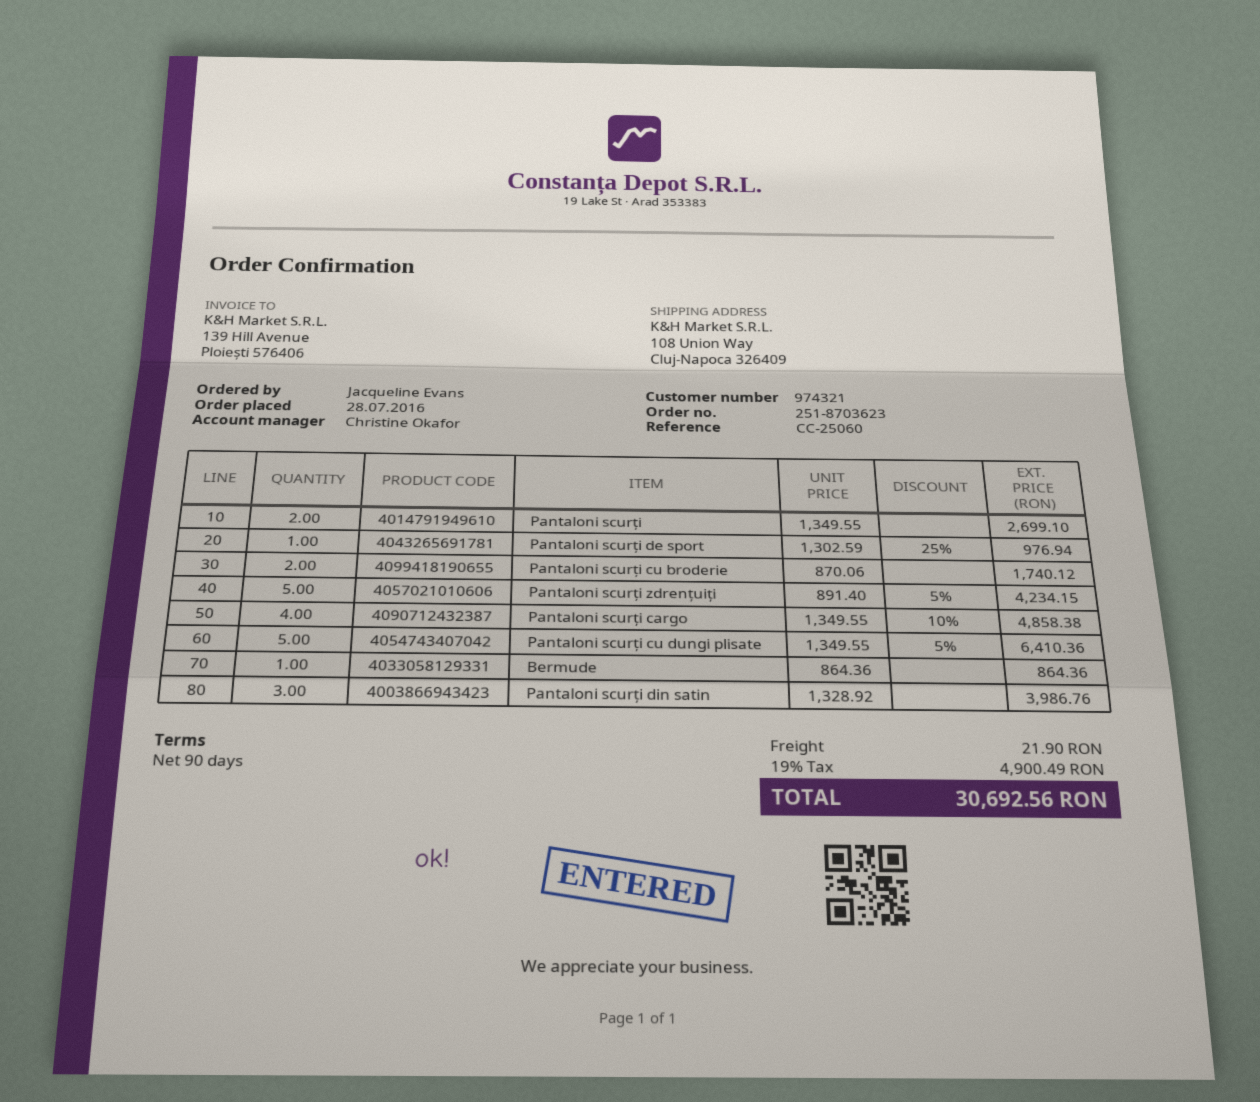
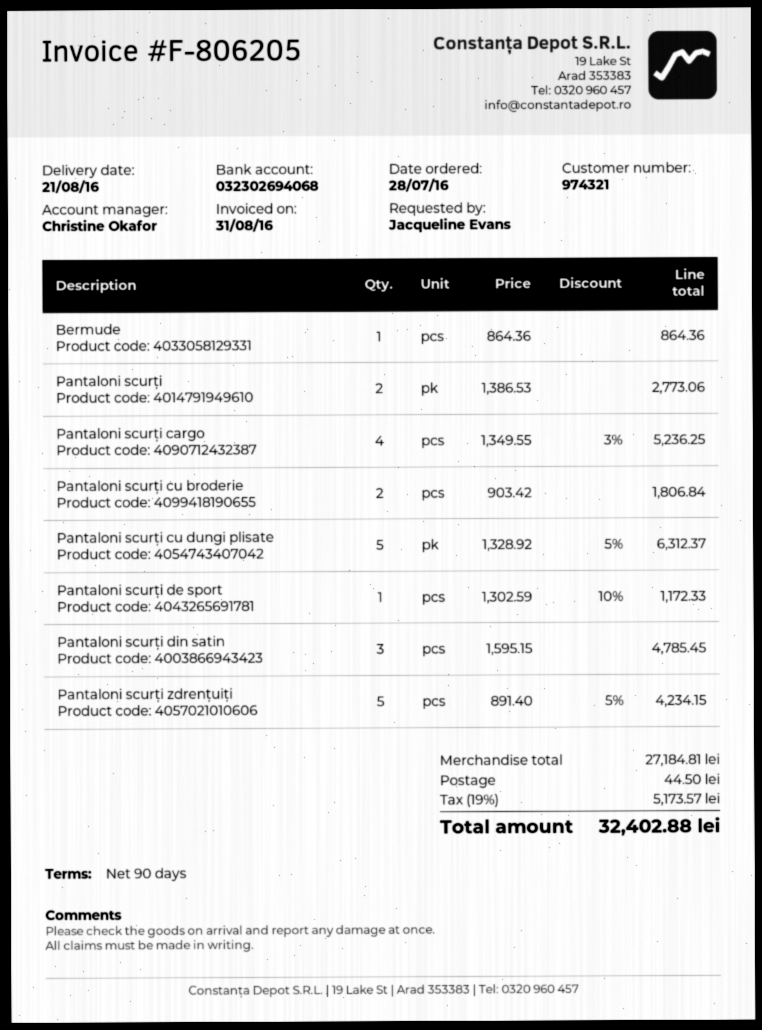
Pantaloni scurți: 2 x 1349.55 = 2699.10 -> 2 x 1386.53 = 2773.06
Pantaloni scurți de sport: 1 x 1302.59 - 25% = 976.94 -> 1 x 1302.59 - 10% = 1172.33
Pantaloni scurți cu broderie: 2 x 870.06 = 1740.12 -> 2 x 903.42 = 1806.84
Pantaloni scurți cargo: 4 x 1349.55 - 10% = 4858.38 -> 4 x 1349.55 - 3% = 5236.25
Pantaloni scurți cu dungi plisate: 5 x 1349.55 - 5% = 6410.36 -> 5 x 1328.92 - 5% = 6312.37
Pantaloni scurți din satin: 3 x 1328.92 = 3986.76 -> 3 x 1595.15 = 4785.45
shipping: 21.90 -> 44.50
tax: 19% = 4900.49 -> 19% = 5173.57
total: 30692.56 -> 32402.88

